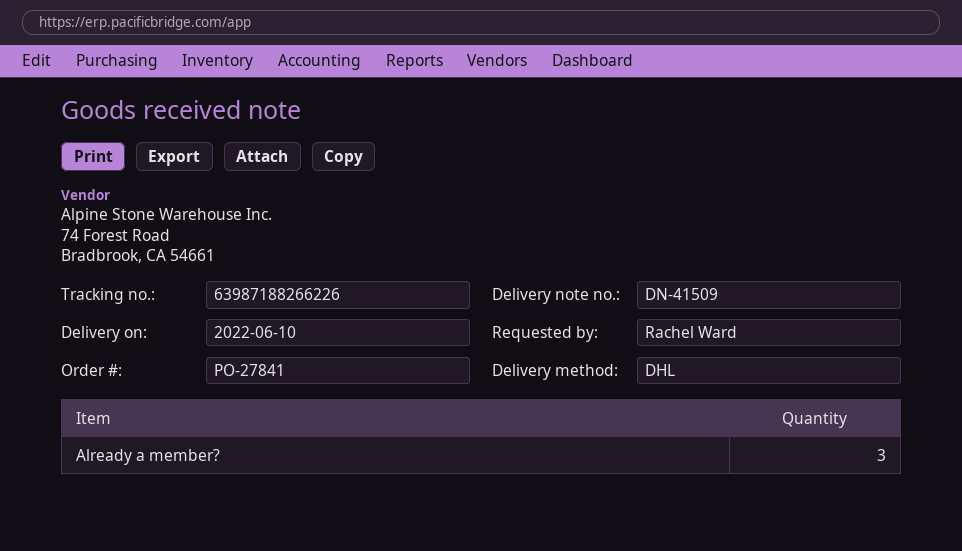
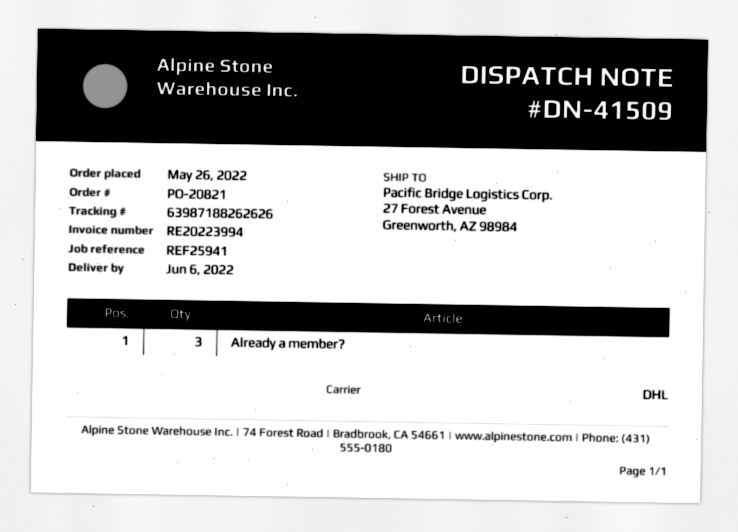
order number: PO-27841 -> PO-20821
delivery date: 2022-06-10 -> 2022-06-06
tracking number: 63987188266226 -> 63987188262626

